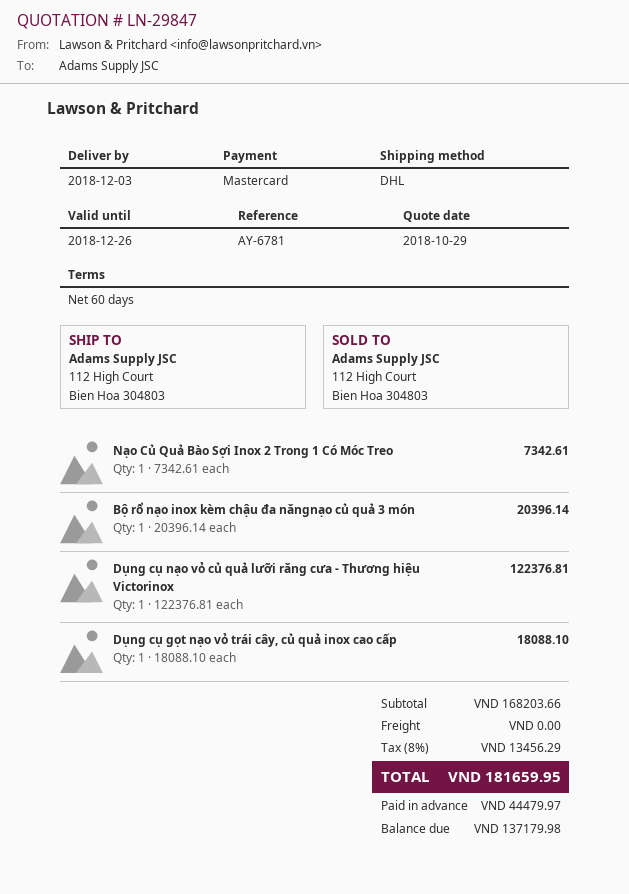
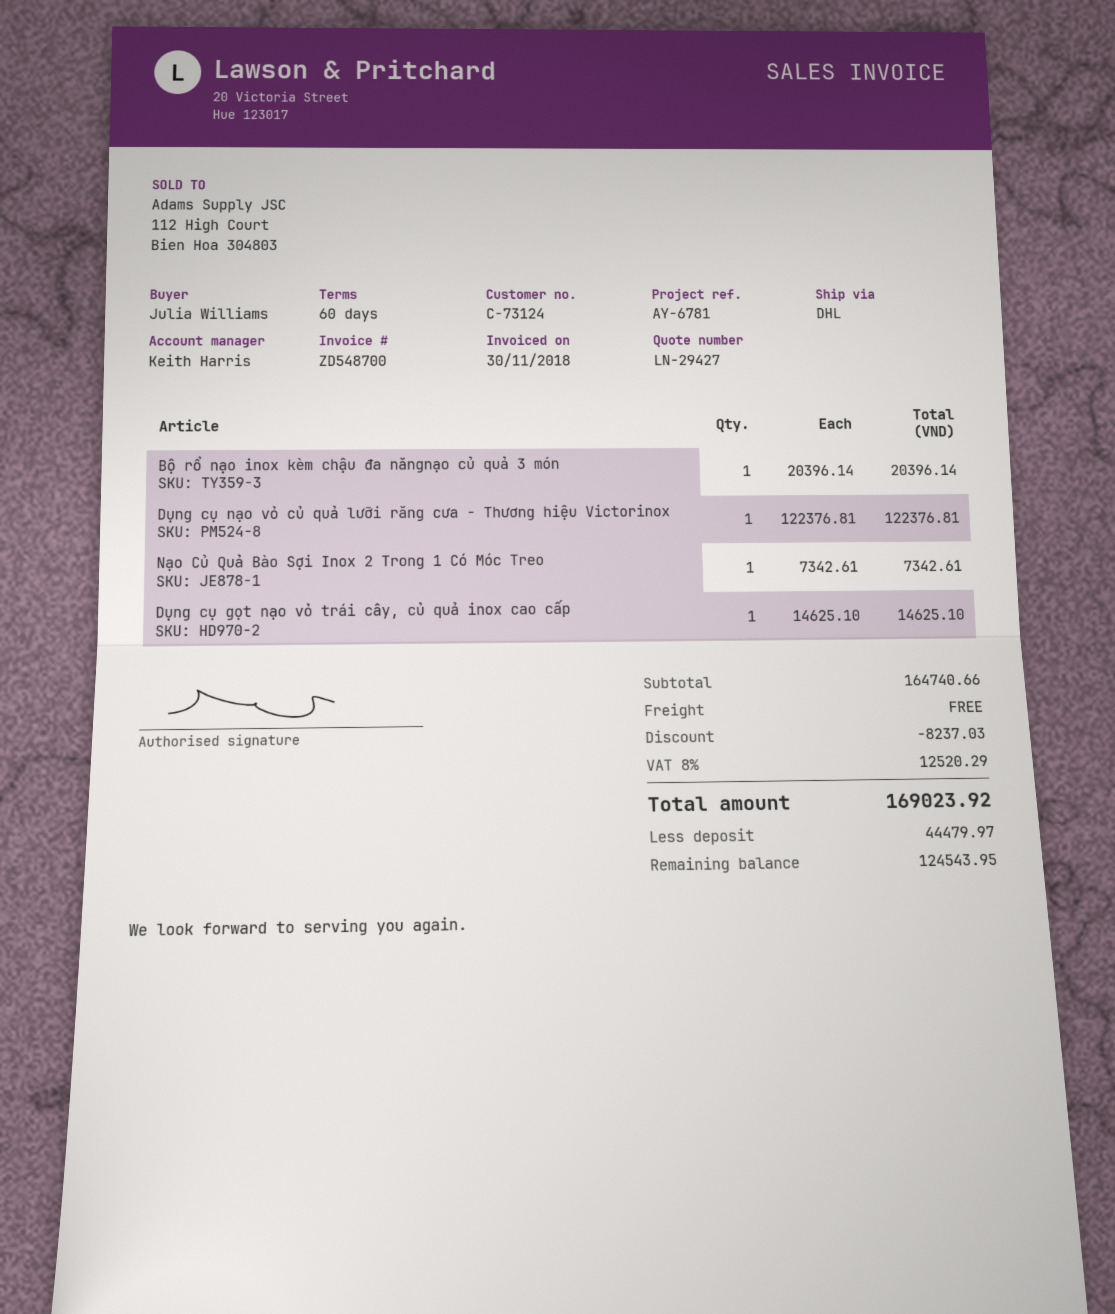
quote number: LN-29847 -> LN-29427
Dụng cụ gọt nạo vỏ trái cây, củ quả inox cao cấp: 1 x 18088.10 = 18088.10 -> 1 x 14625.10 = 14625.10
subtotal: 168203.66 -> 164740.66
discount: none -> 8237.03
tax: 8% = 13456.29 -> 8% = 12520.29
total: 181659.95 -> 169023.92
balance: 137179.98 -> 124543.95

